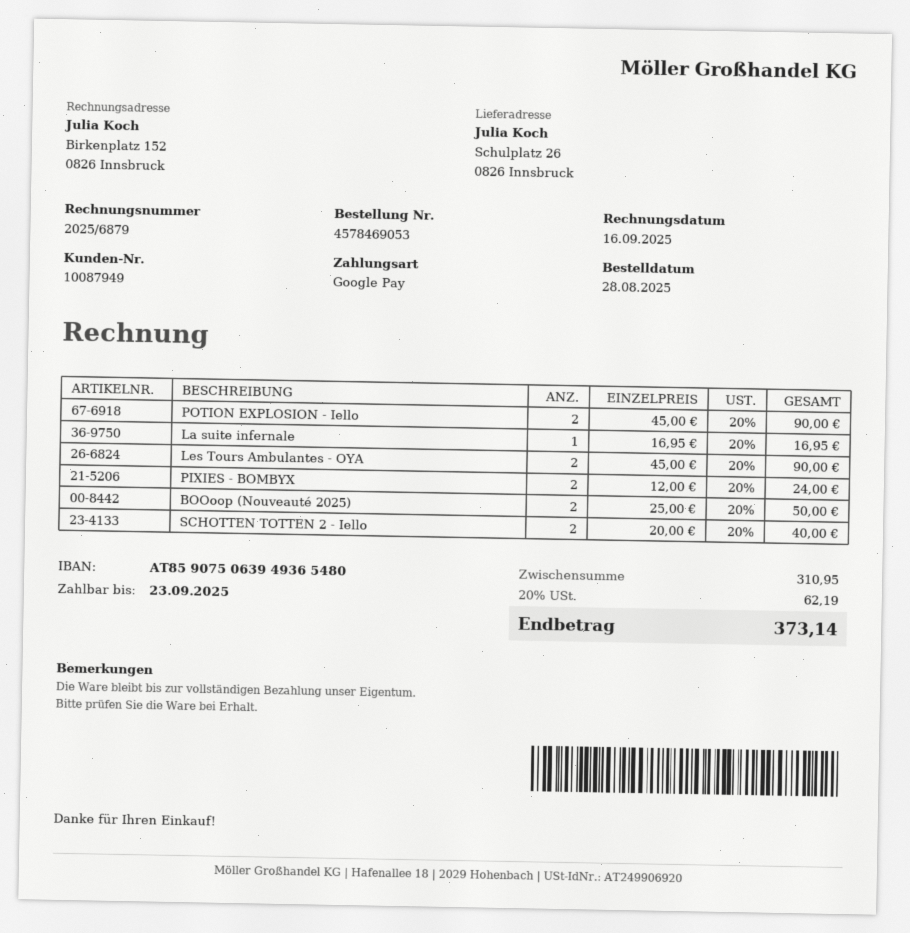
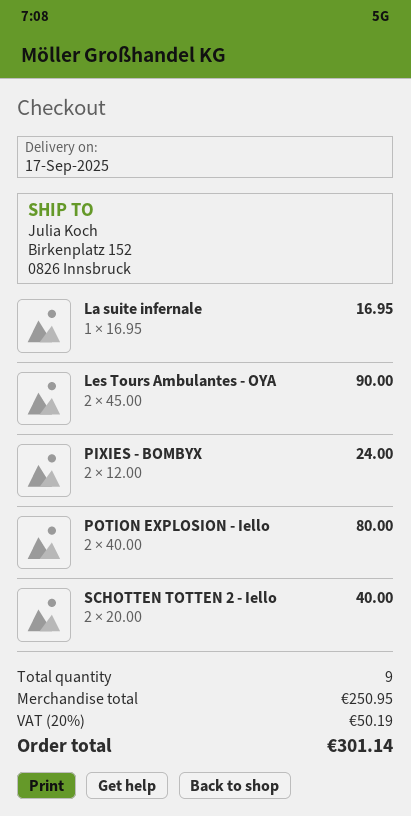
ship to: Schulplatz 26, 0826 Innsbruck -> Birkenplatz 152, 0826 Innsbruck
POTION EXPLOSION - Iello: 2 x 45.00 = 90.00 -> 2 x 40.00 = 80.00
BOOoop (Nouveauté 2025): 2 x 25.00 = 50.00 -> none
subtotal: 310.95 -> 250.95
tax: 20% = 62.19 -> 20% = 50.19
total: 373.14 -> 301.14

